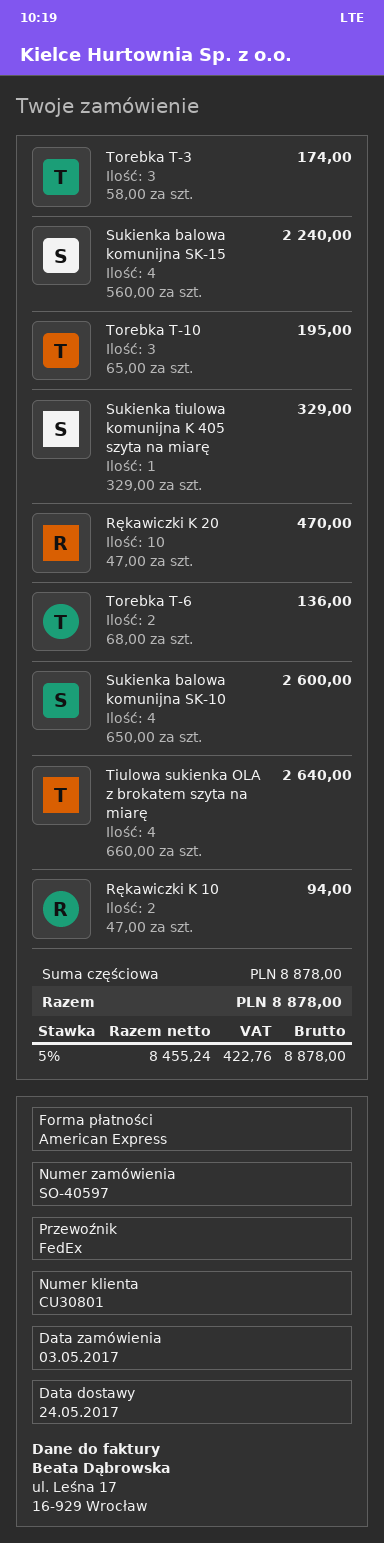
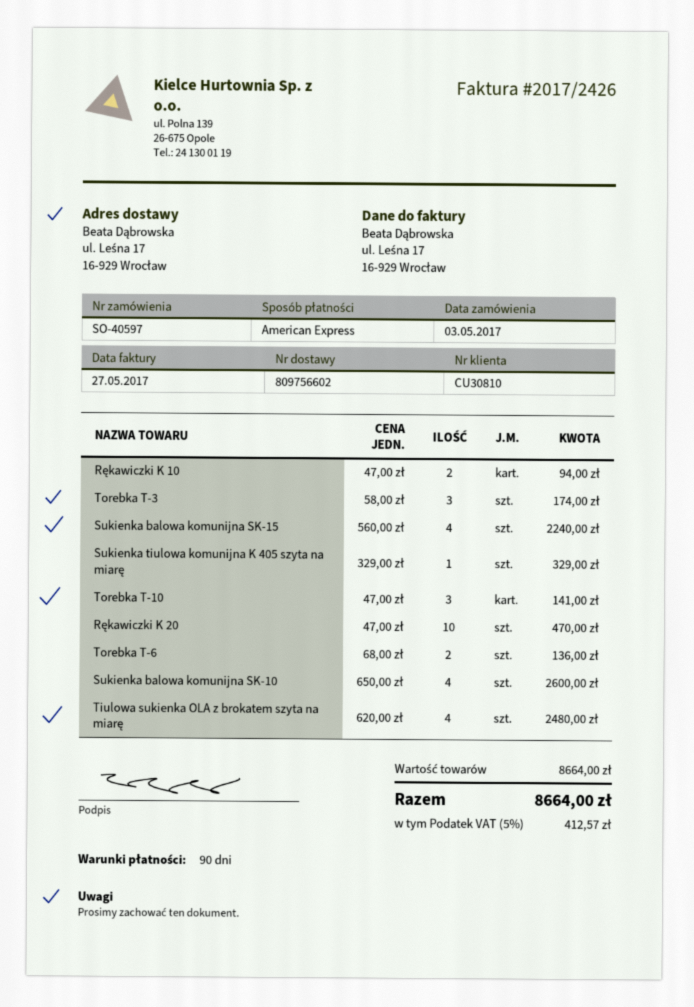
customer number: CU30801 -> CU30810
Torebka T-10: 3 x 65.00 = 195.00 -> 3 x 47.00 = 141.00
Tiulowa sukienka OLA z brokatem szyta na miarę: 4 x 660.00 = 2640.00 -> 4 x 620.00 = 2480.00
subtotal: 8878.00 -> 8664.00
tax: 5% = 422.76 -> 5% = 412.57
total: 8878.00 -> 8664.00

